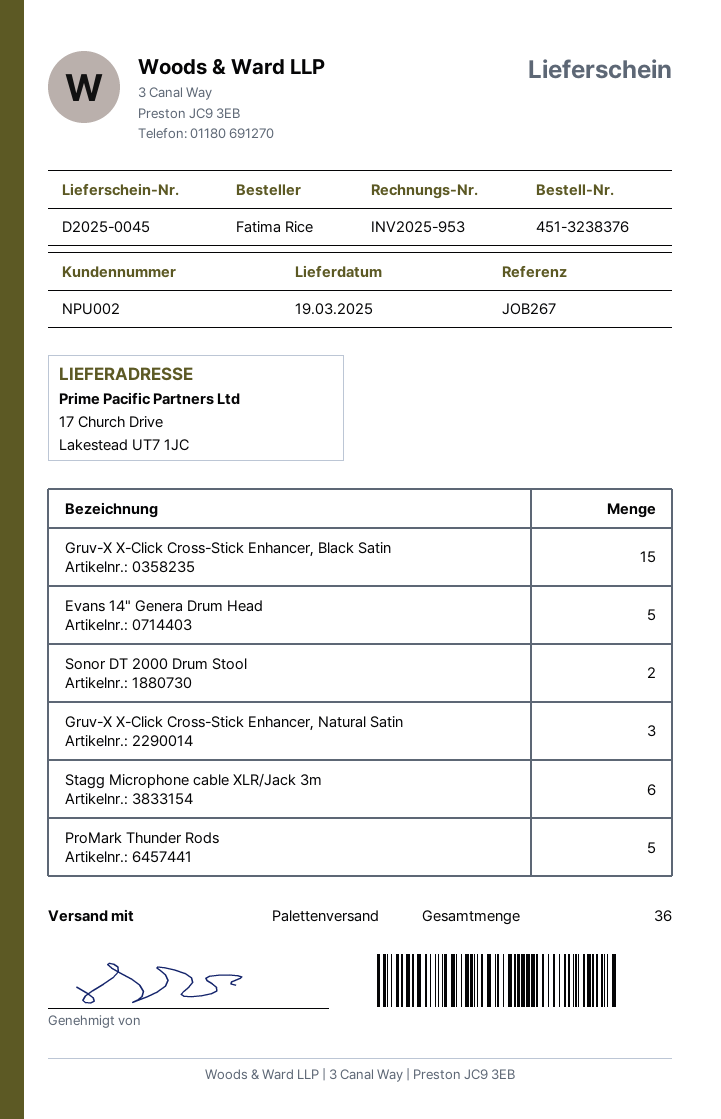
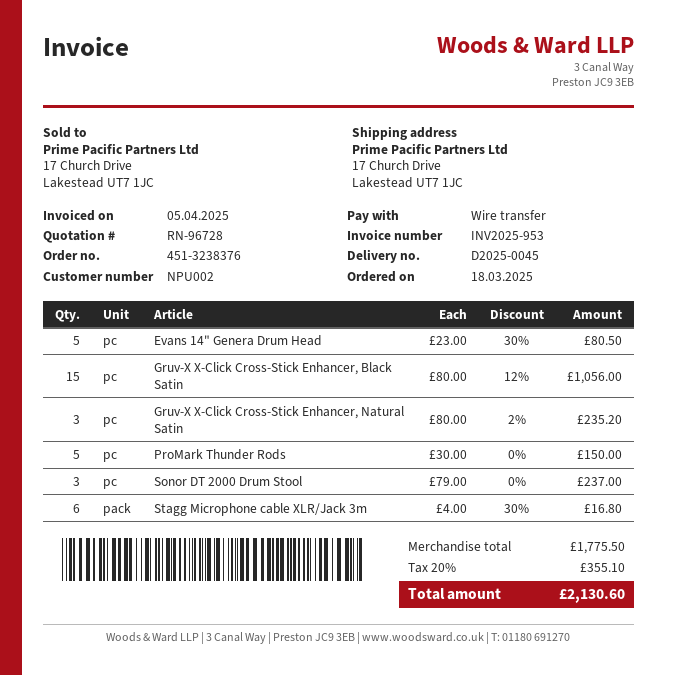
Sonor DT 2000 Drum Stool: 2 -> 3

